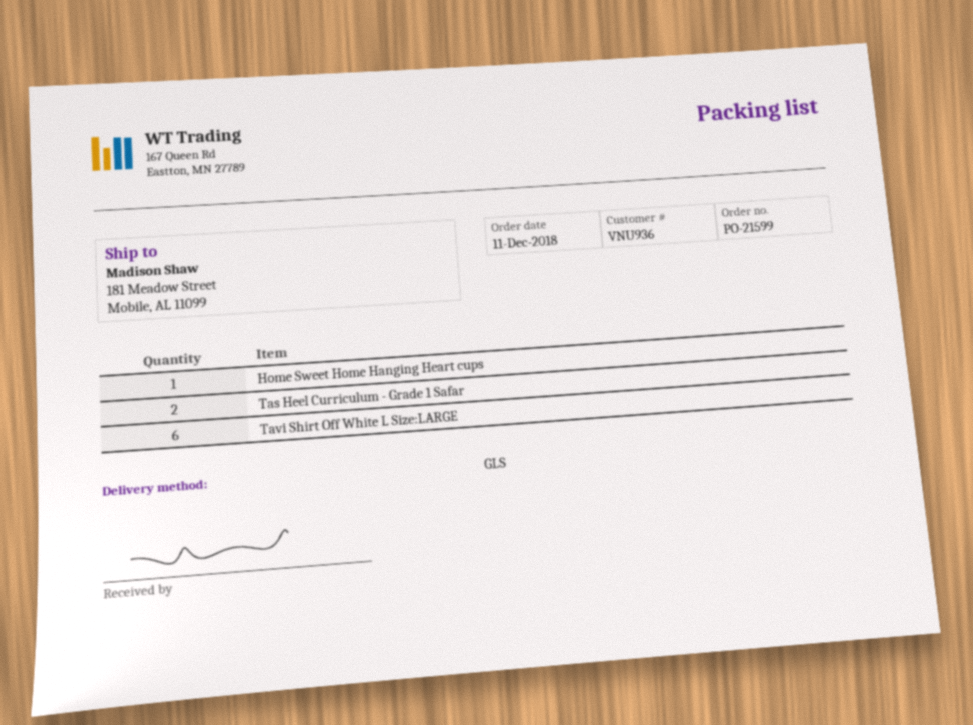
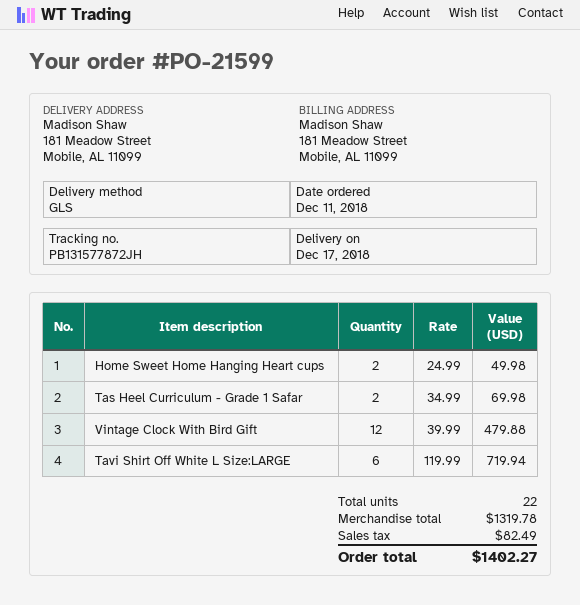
Home Sweet Home Hanging Heart cups: 1 -> 2
Vintage Clock With Bird Gift: none -> 12

